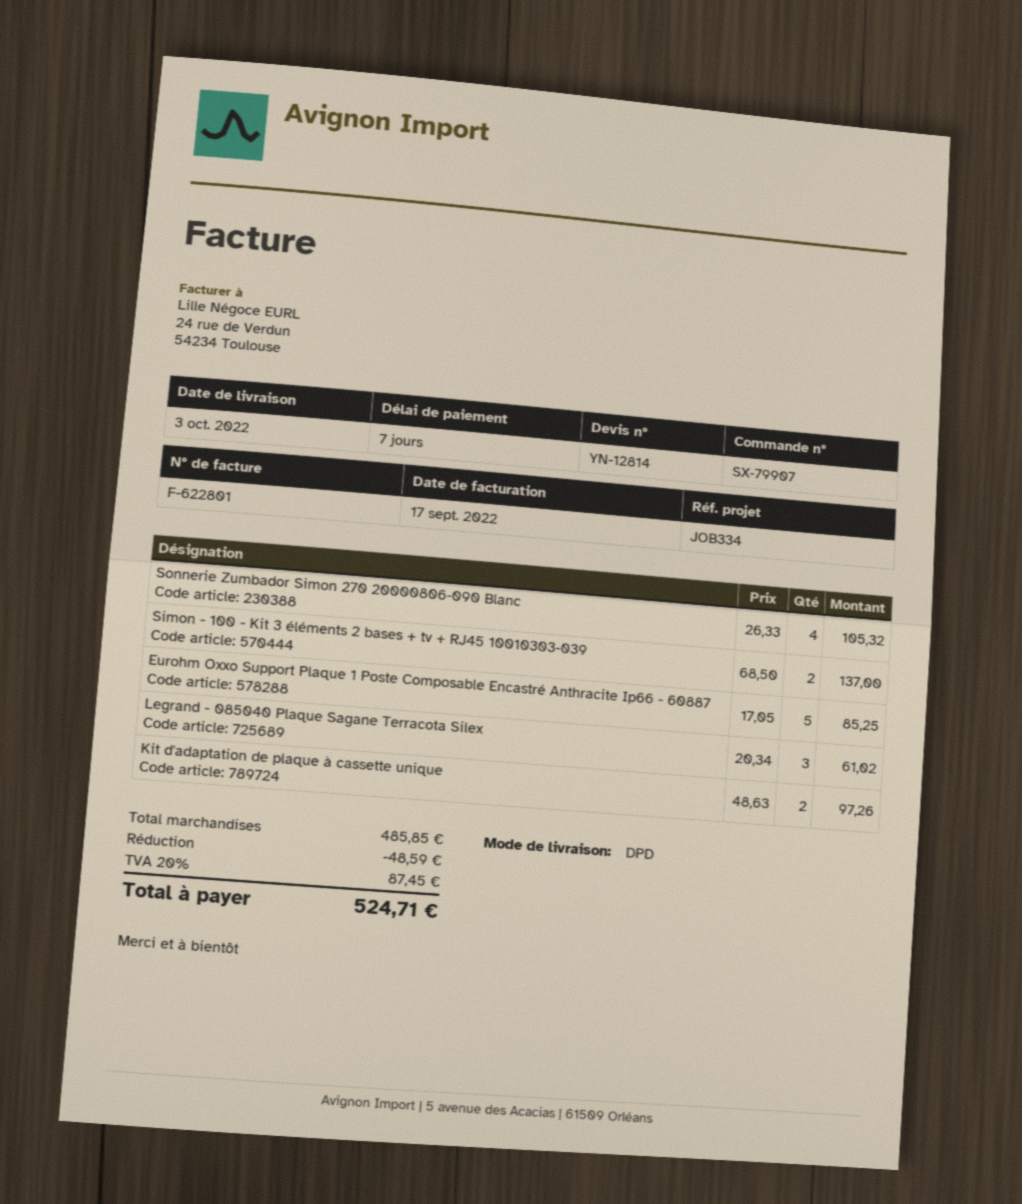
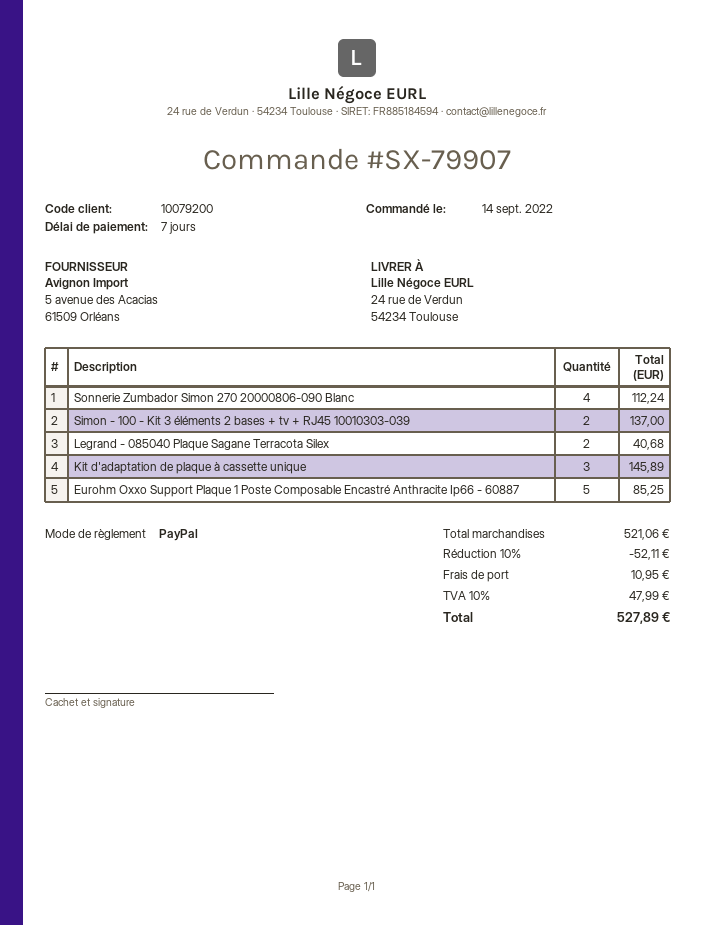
Sonnerie Zumbador Simon 270 20000806-090 Blanc: 4 for 105.32 -> 4 for 112.24
Legrand - 085040 Plaque Sagane Terracota Silex: 3 for 61.02 -> 2 for 40.68
Kit d'adaptation de plaque à cassette unique: 2 for 97.26 -> 3 for 145.89
subtotal: 485.85 -> 521.06
discount: 48.59 -> 52.11
shipping: none -> 10.95
tax: 20% = 87.45 -> 10% = 47.99
total: 524.71 -> 527.89

